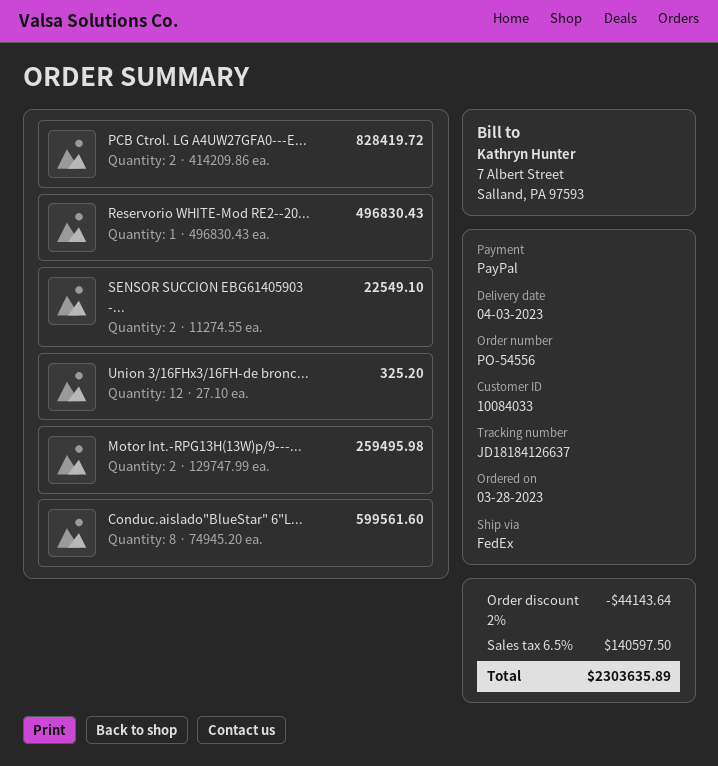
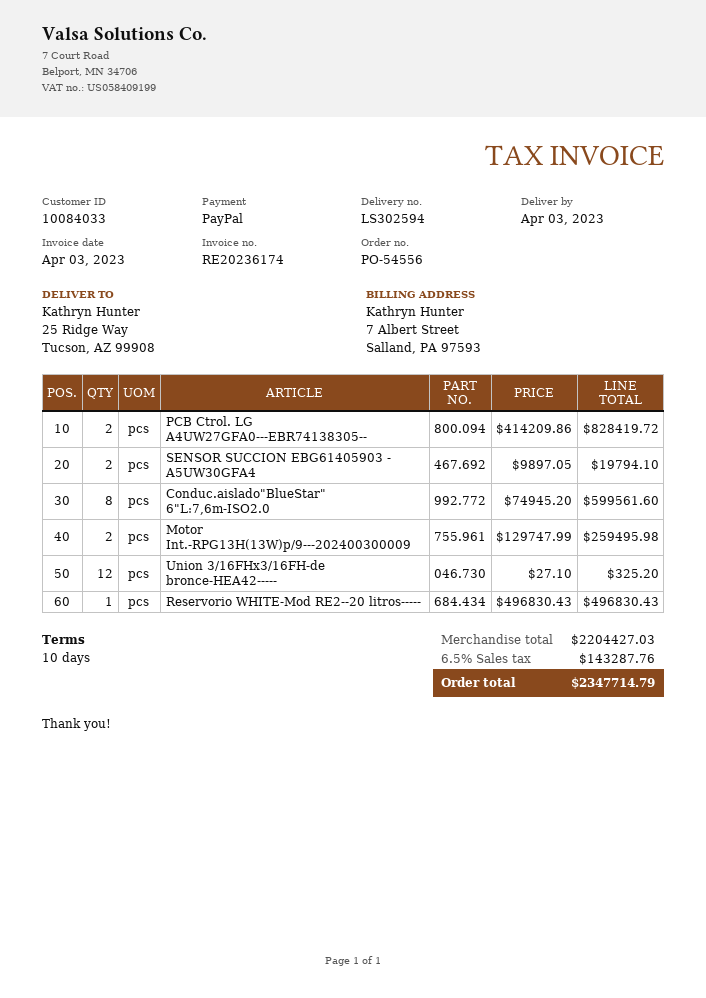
SENSOR SUCCION EBG61405903 -...: 2 x 11274.55 = 22549.10 -> 2 x 9897.05 = 19794.10
discount: 2% = 44143.64 -> none
tax: 6.5% = 140597.50 -> 6.5% = 143287.76
total: 2303635.89 -> 2347714.79

